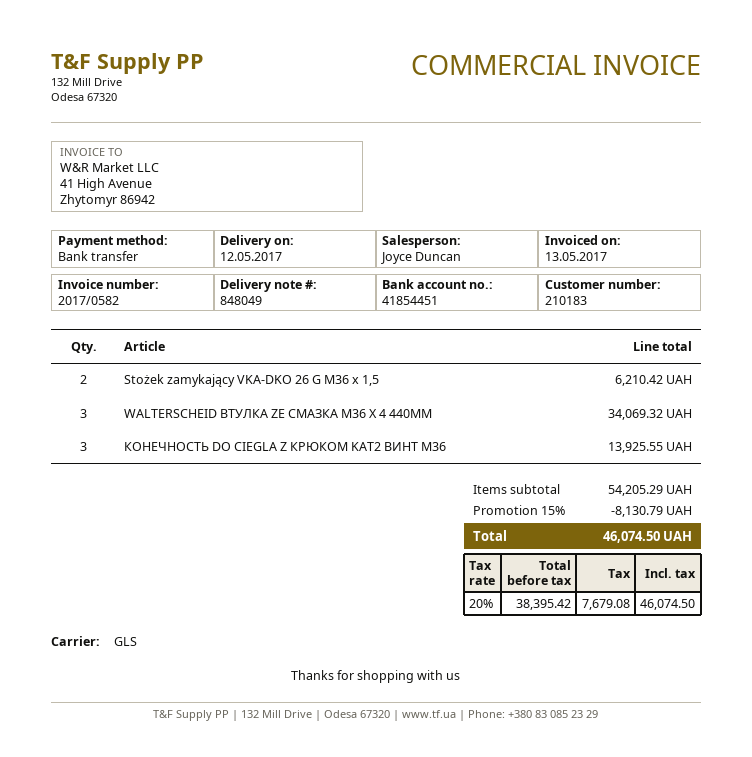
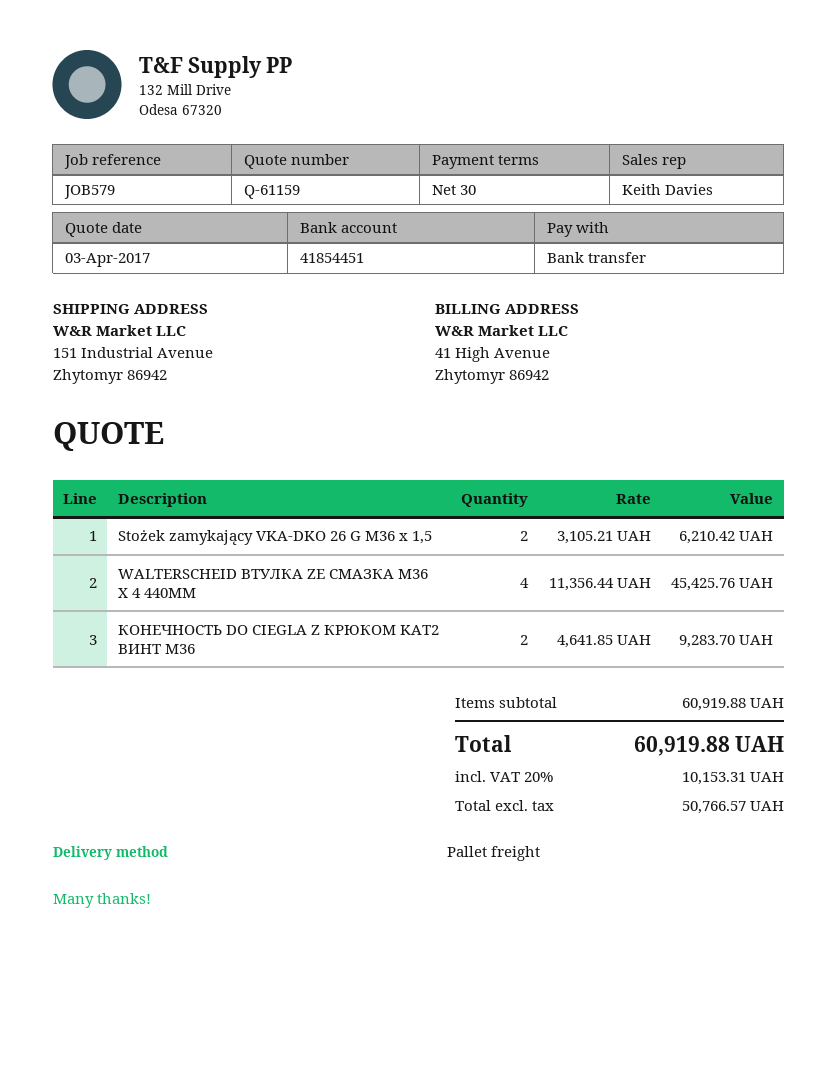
sales rep: Joyce Duncan -> Keith Davies
shipping method: GLS -> pallet freight
WALTERSCHEID ВТУЛКА ZE СМАЗКА M36 X 4 440MM: 3 for 34069.32 -> 4 for 45425.76
КОНЕЧНОСТЬ DO CIEGLA Z КРЮКОМ KAT2 ВИНТ M36: 3 for 13925.55 -> 2 for 9283.70
subtotal: 54205.29 -> 60919.88
discount: 15% = 8130.79 -> none
net: 38395.42 -> 50766.57
tax: 20% = 7679.08 -> 20% = 10153.31
total: 46074.50 -> 60919.88

